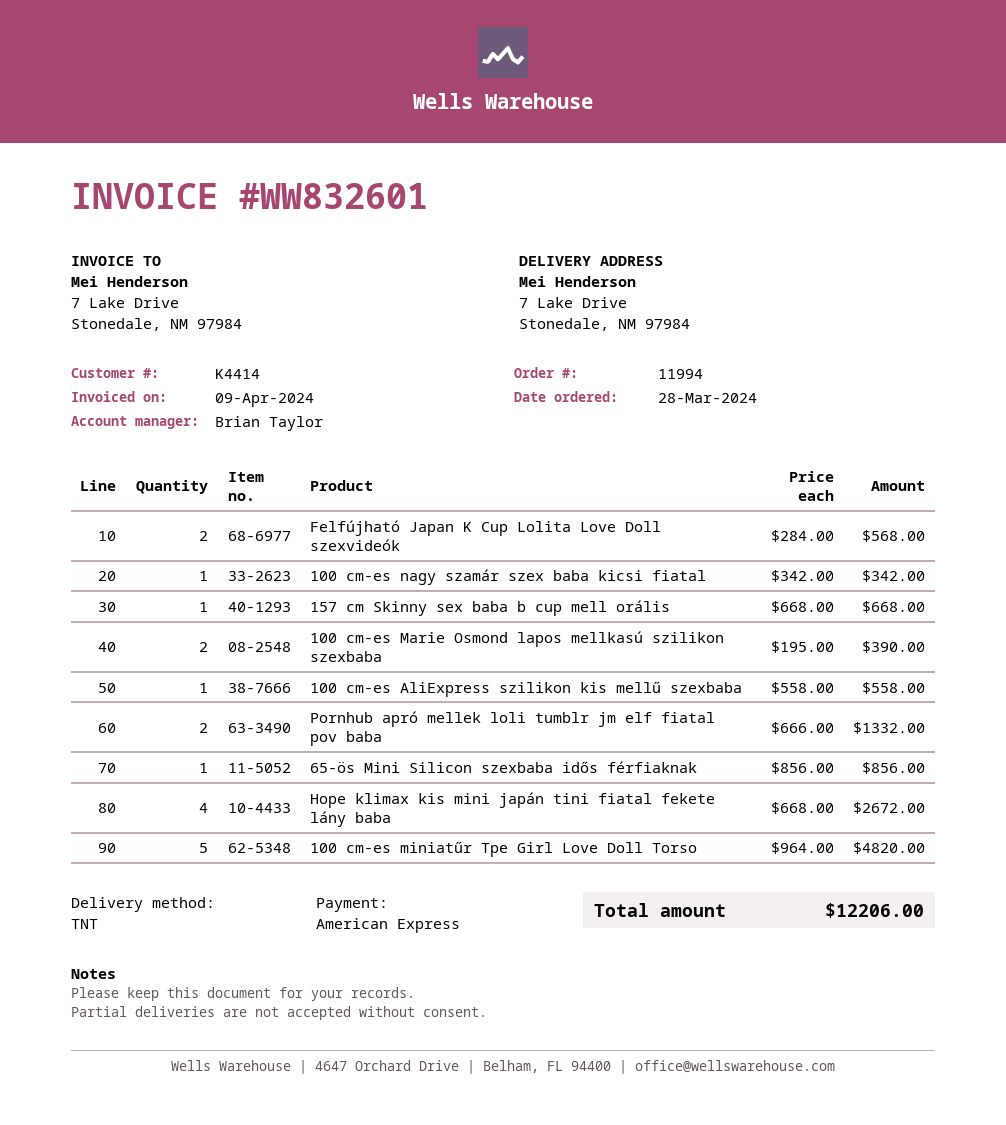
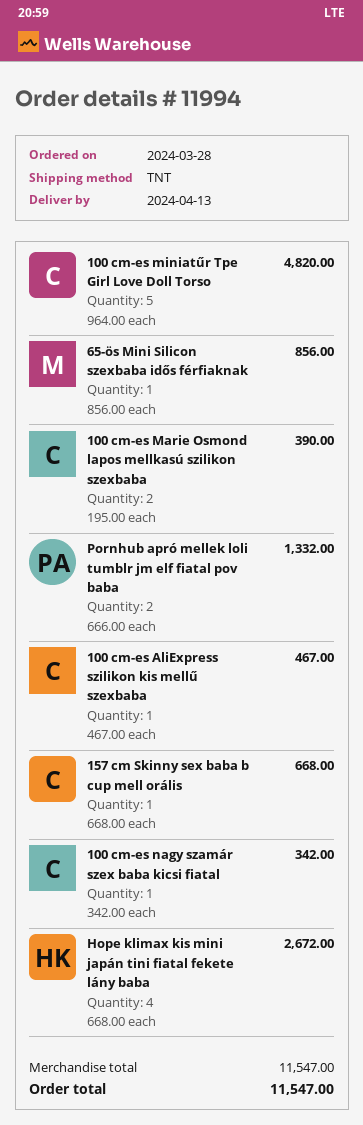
Felfújható Japan K Cup Lolita Love Doll szexvideók: 2 x 284.00 = 568.00 -> none
100 cm-es AliExpress szilikon kis mellű szexbaba: 1 x 558.00 = 558.00 -> 1 x 467.00 = 467.00
total: 12206.00 -> 11547.00

